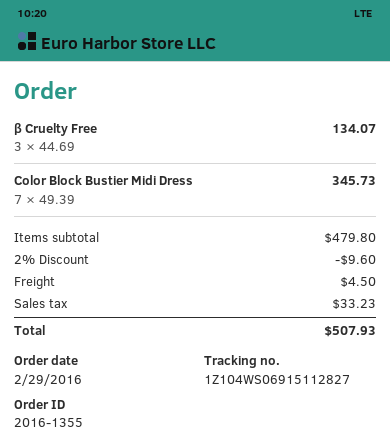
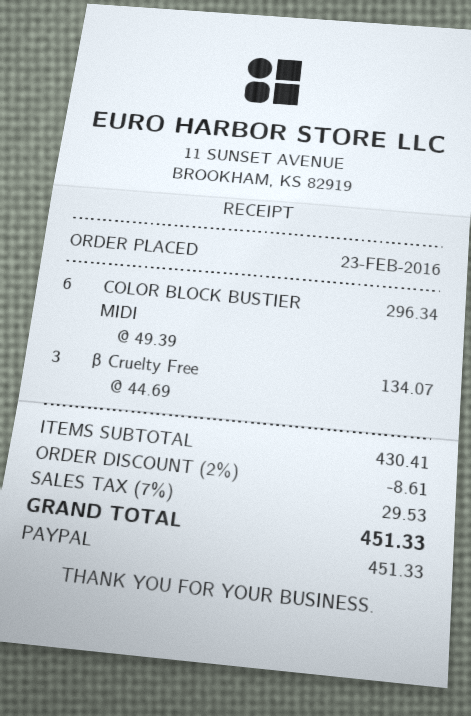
order date: 2016-02-29 -> 2016-02-23
Color Block Bustier Midi Dress: 7 x 49.39 = 345.73 -> 6 x 49.39 = 296.34
subtotal: 479.80 -> 430.41
discount: 2% = 9.60 -> 2% = 8.61
shipping: 4.50 -> none
tax: 33.23 -> 29.53
total: 507.93 -> 451.33

